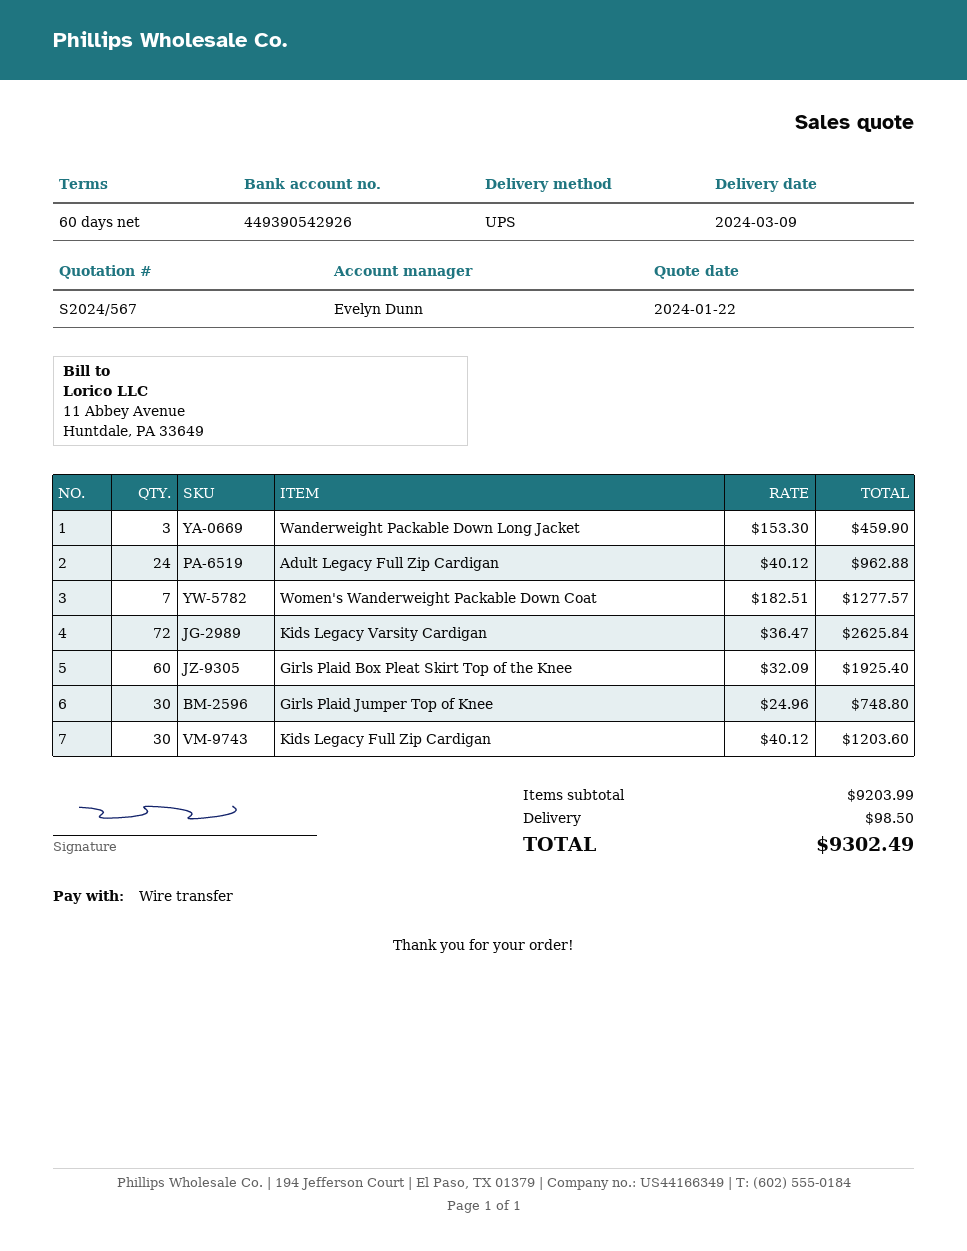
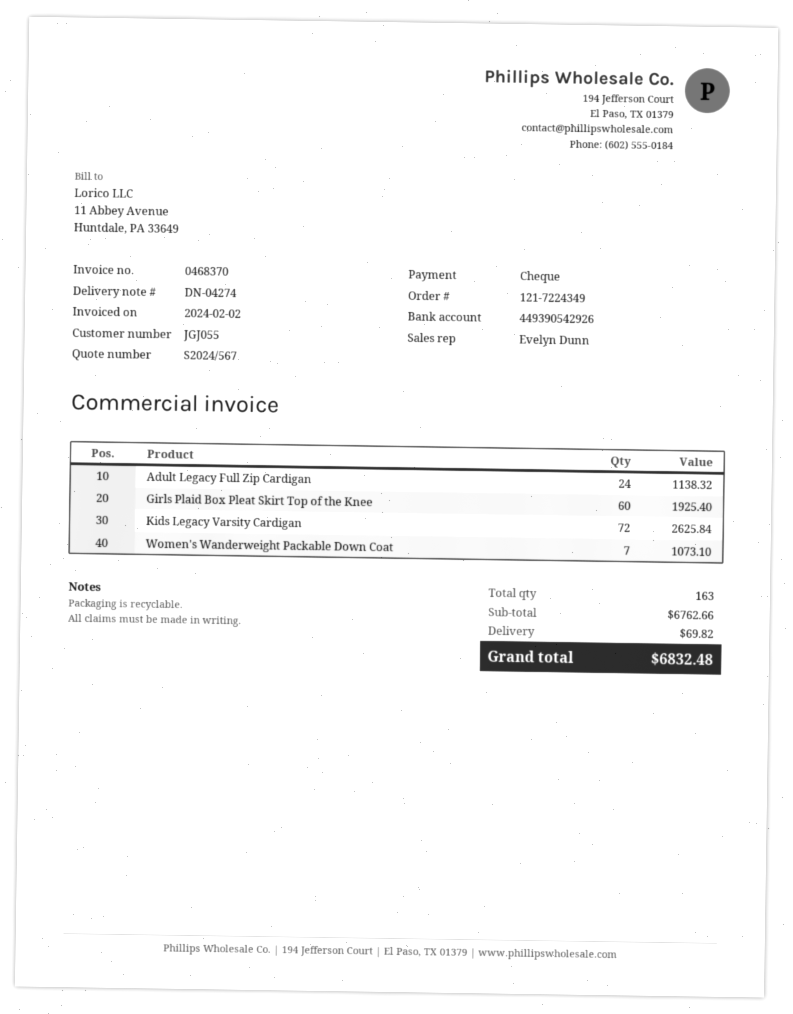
payment method: bank transfer -> cheque
Wanderweight Packable Down Long Jacket: 3 for 459.90 -> none
Adult Legacy Full Zip Cardigan: 24 for 962.88 -> 24 for 1138.32
Women's Wanderweight Packable Down Coat: 7 for 1277.57 -> 7 for 1073.10
Girls Plaid Jumper Top of Knee: 30 for 748.80 -> none
Kids Legacy Full Zip Cardigan: 30 for 1203.60 -> none
subtotal: 9203.99 -> 6762.66
shipping: 98.50 -> 69.82
total: 9302.49 -> 6832.48

